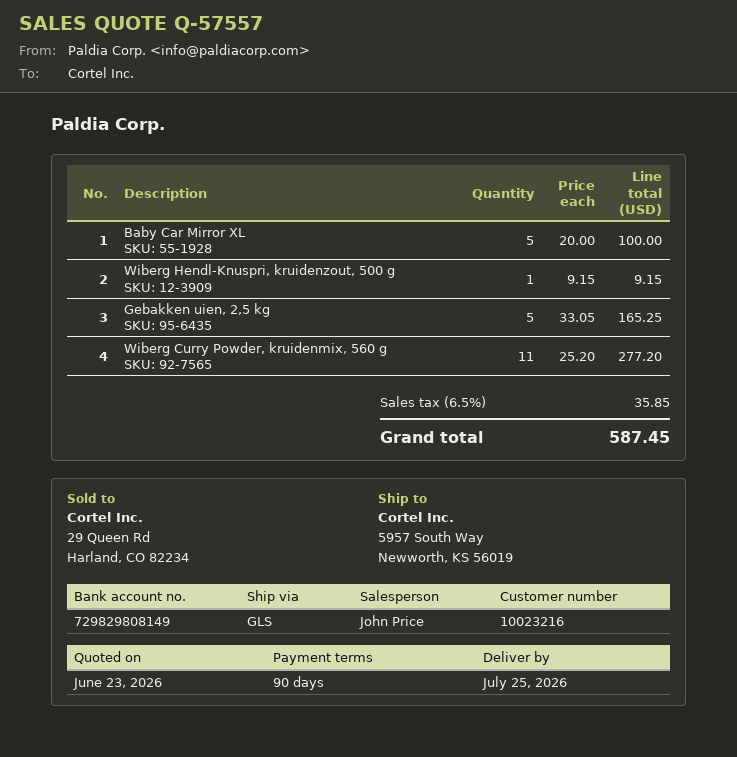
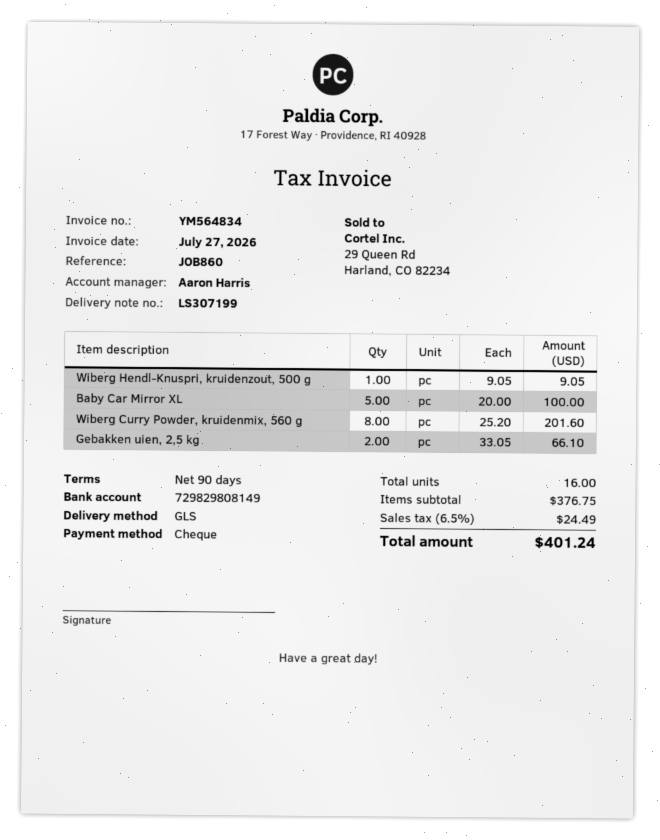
sales rep: John Price -> Aaron Harris
Wiberg Hendl-Knuspri, kruidenzout, 500 g: 1 x 9.15 = 9.15 -> 1 x 9.05 = 9.05
Gebakken uien, 2,5 kg: 5 x 33.05 = 165.25 -> 2 x 33.05 = 66.10
Wiberg Curry Powder, kruidenmix, 560 g: 11 x 25.20 = 277.20 -> 8 x 25.20 = 201.60
tax: 6.5% = 35.85 -> 6.5% = 24.49
total: 587.45 -> 401.24

